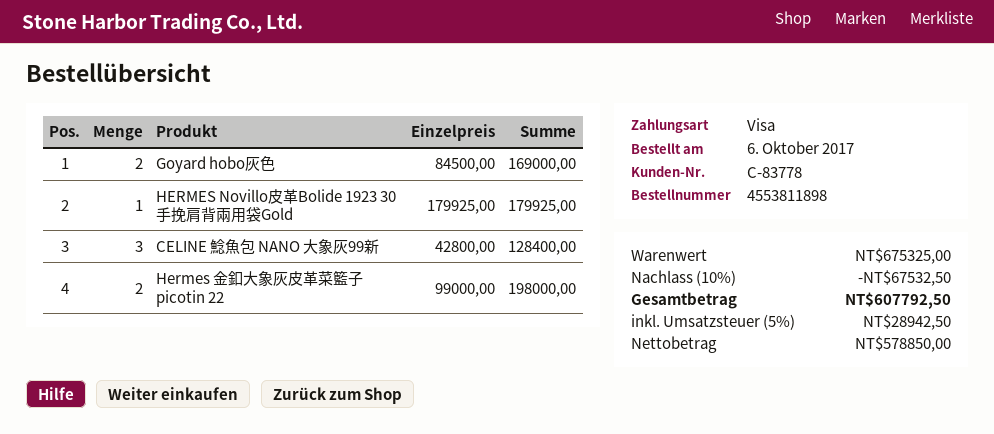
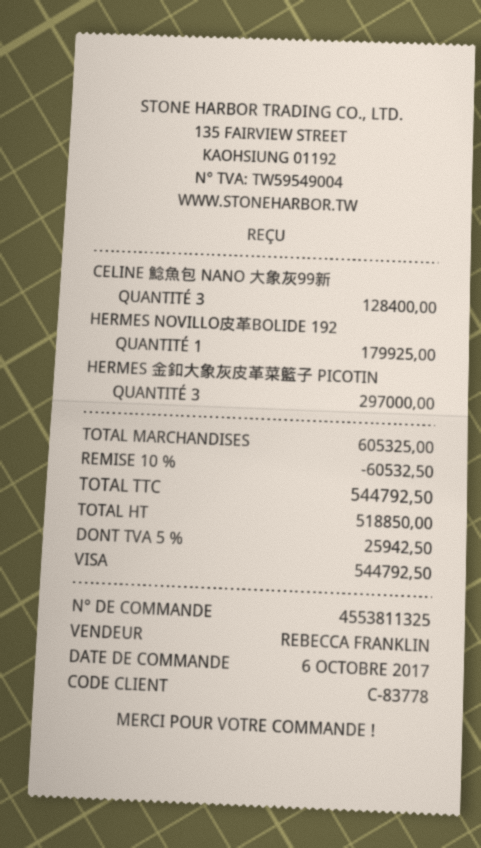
order number: 4553811898 -> 4553811325
Goyard hobo灰色: 2 for 169000.00 -> none
Hermes 金釦大象灰皮革菜籃子 picotin 22: 2 for 198000.00 -> 3 for 297000.00
subtotal: 675325.00 -> 605325.00
discount: 10% = 67532.50 -> 10% = 60532.50
net: 578850.00 -> 518850.00
tax: 5% = 28942.50 -> 5% = 25942.50
total: 607792.50 -> 544792.50

